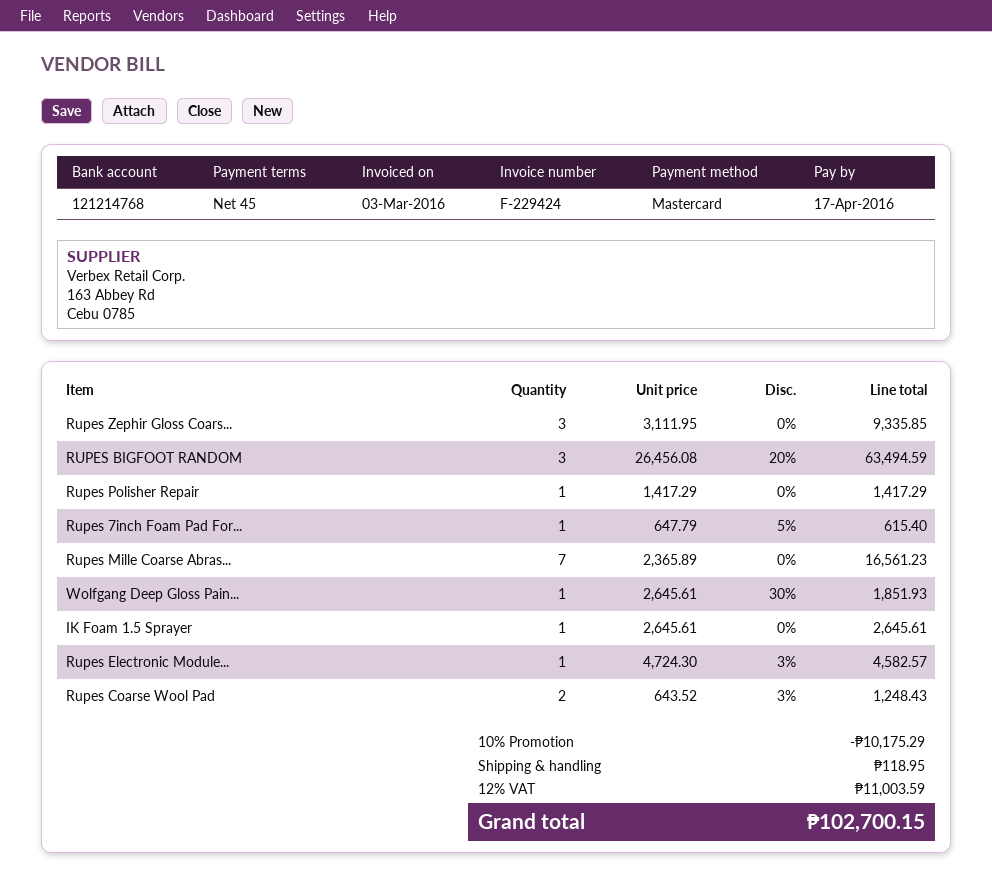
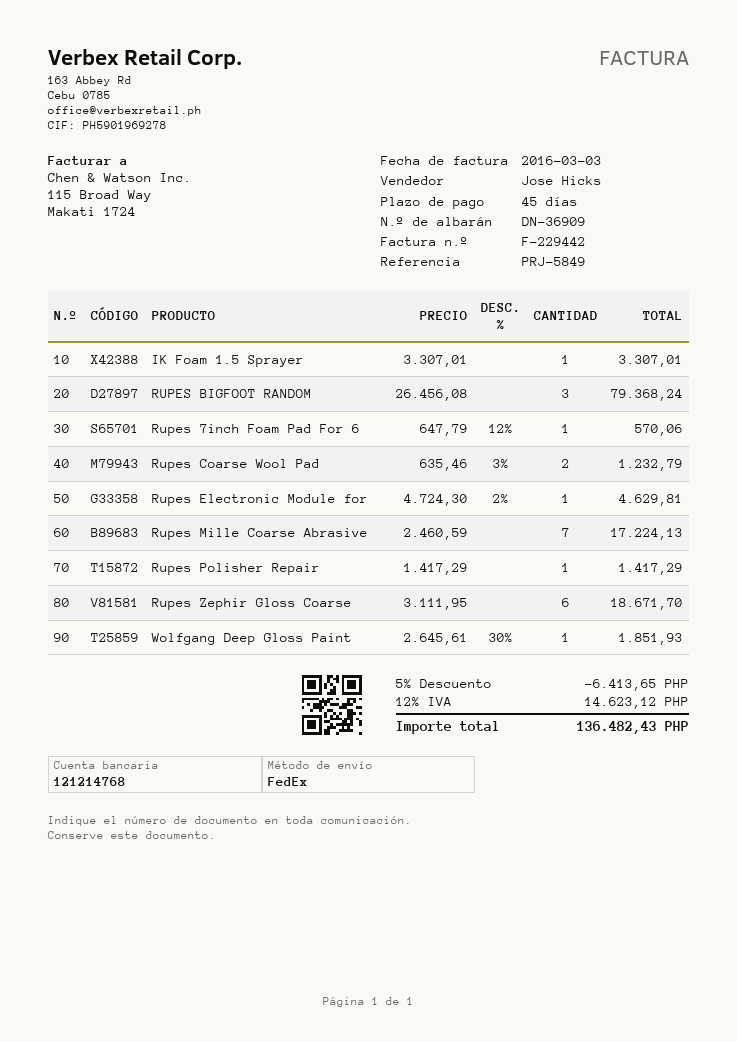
invoice number: F-229424 -> F-229442
Rupes Zephir Gloss Coars...: 3 x 3111.95 = 9335.85 -> 6 x 3111.95 = 18671.70
RUPES BIGFOOT RANDOM: 3 x 26456.08 - 20% = 63494.59 -> 3 x 26456.08 = 79368.24
Rupes 7inch Foam Pad For...: 1 x 647.79 - 5% = 615.40 -> 1 x 647.79 - 12% = 570.06
Rupes Mille Coarse Abras...: 7 x 2365.89 = 16561.23 -> 7 x 2460.59 = 17224.13
IK Foam 1.5 Sprayer: 1 x 2645.61 = 2645.61 -> 1 x 3307.01 = 3307.01
Rupes Electronic Module...: 1 x 4724.30 - 3% = 4582.57 -> 1 x 4724.30 - 2% = 4629.81
Rupes Coarse Wool Pad: 2 x 643.52 - 3% = 1248.43 -> 2 x 635.46 - 3% = 1232.79
discount: 10% = 10175.29 -> 5% = 6413.65
shipping: 118.95 -> none
tax: 12% = 11003.59 -> 12% = 14623.12
total: 102700.15 -> 136482.43

